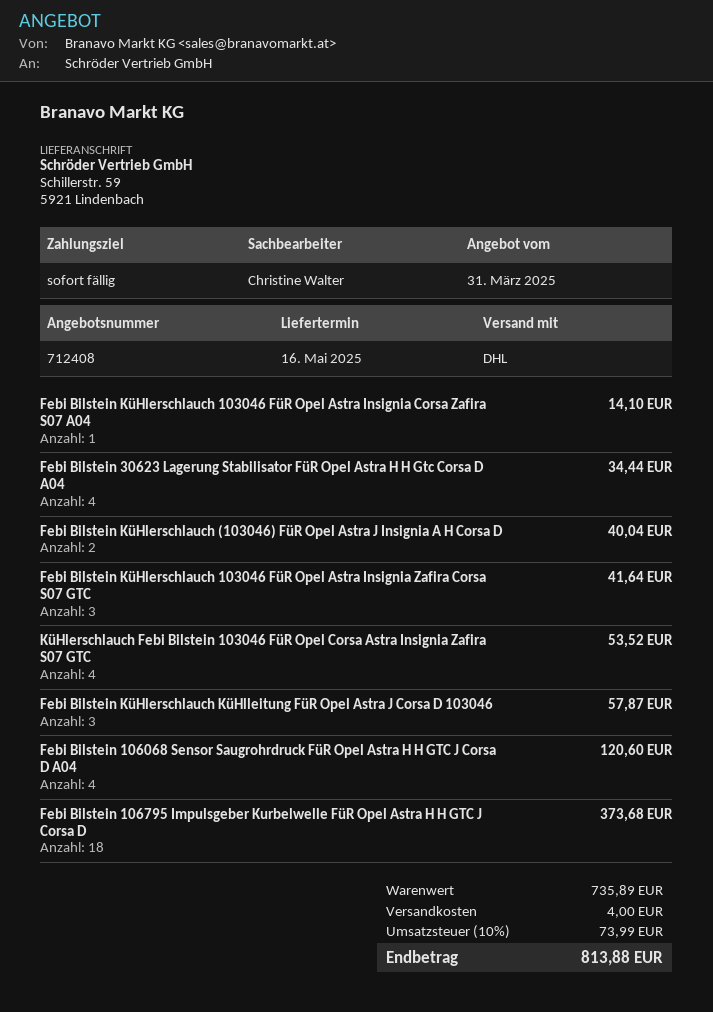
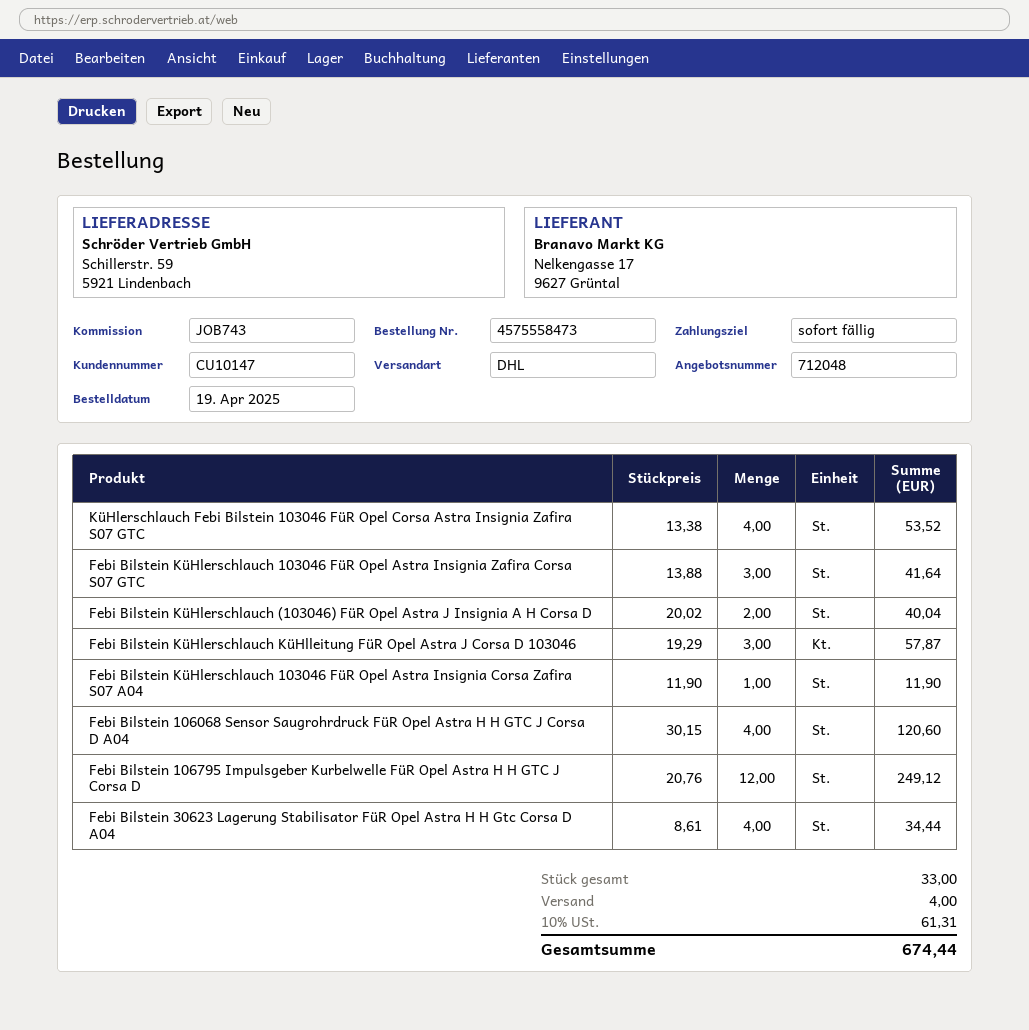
quote number: 712408 -> 712048
Febi Bilstein KüHlerschlauch 103046 FüR Opel Astra Insignia Corsa Zafira S07 A04: 1 for 14.10 -> 1 for 11.90
Febi Bilstein 106795 Impulsgeber Kurbelwelle FüR Opel Astra H H GTC J Corsa D: 18 for 373.68 -> 12 for 249.12
tax: 10% = 73.99 -> 10% = 61.31
total: 813.88 -> 674.44

